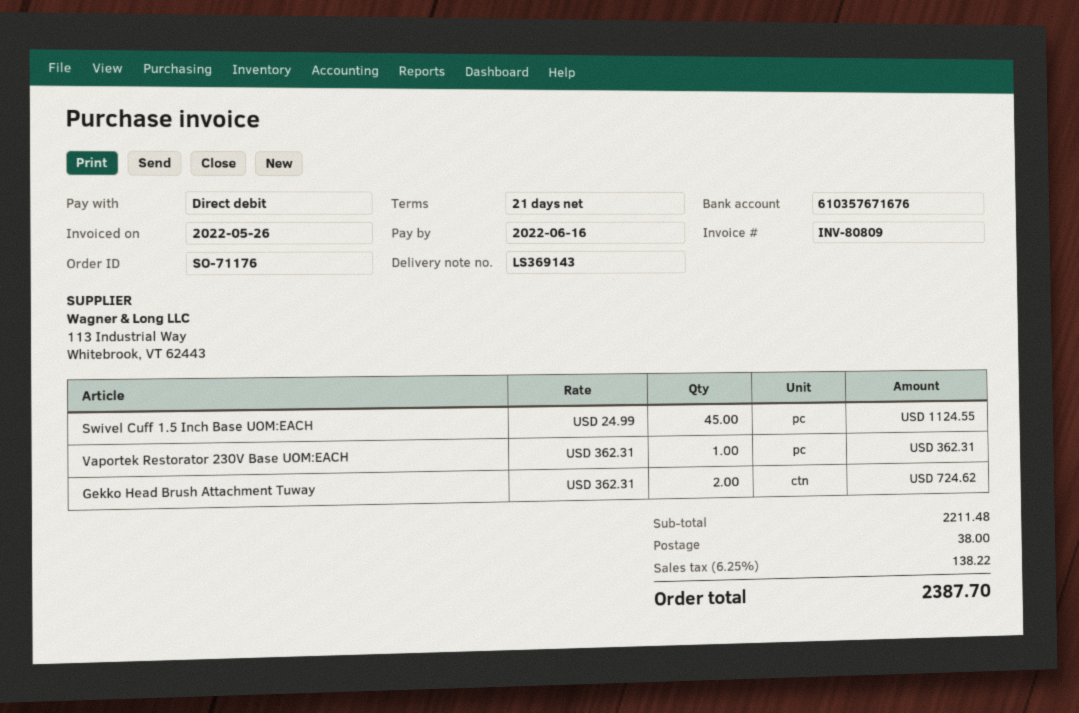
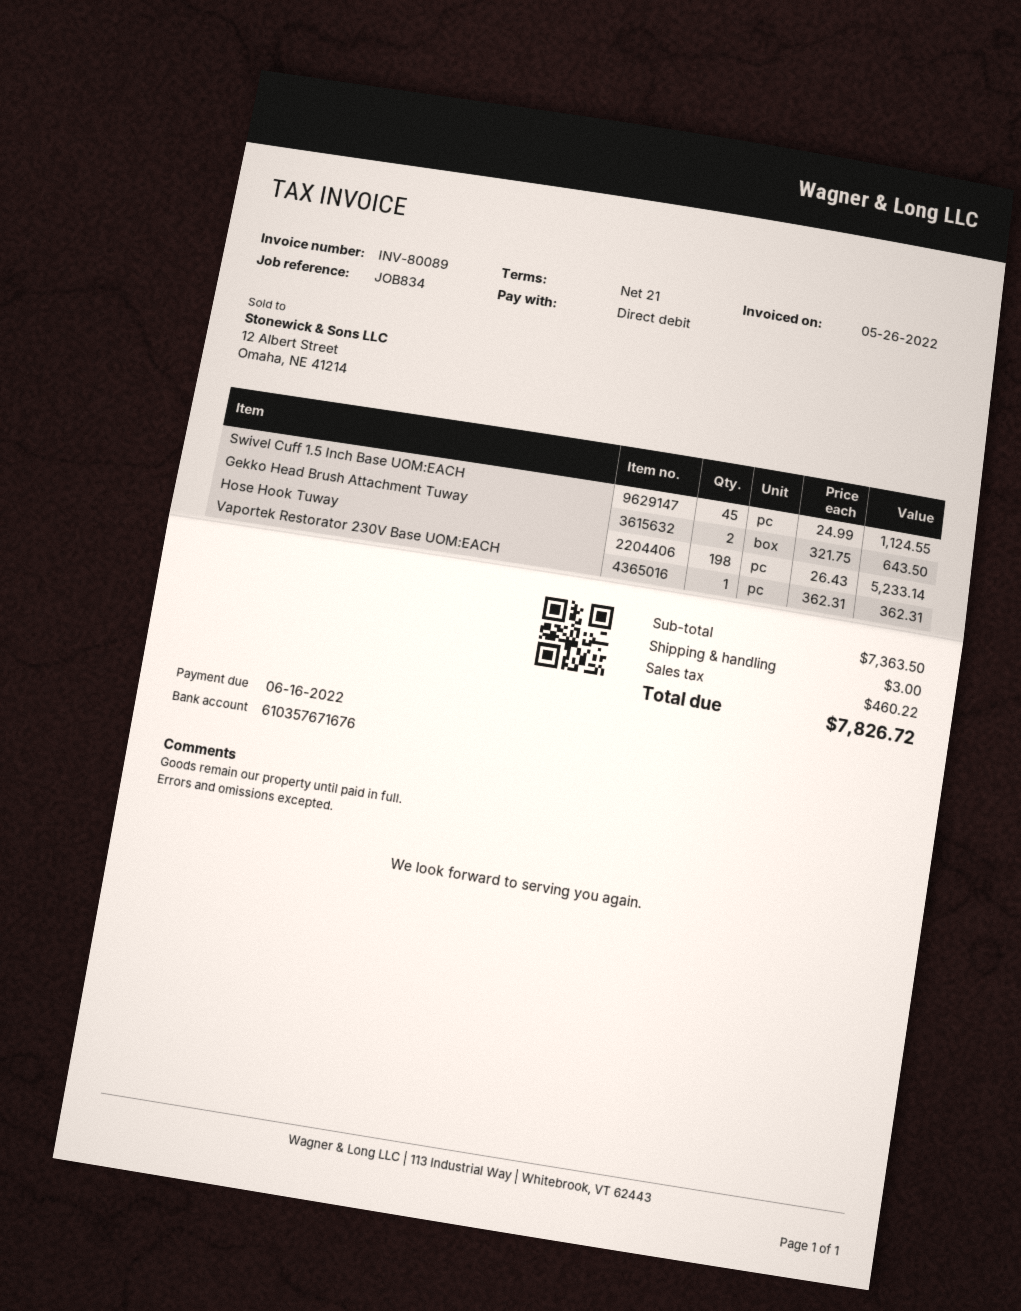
invoice number: INV-80809 -> INV-80089
Gekko Head Brush Attachment Tuway: 2 x 362.31 = 724.62 -> 2 x 321.75 = 643.50
Hose Hook Tuway: none -> 198 x 26.43 = 5233.14
subtotal: 2211.48 -> 7363.50
shipping: 38.00 -> 3.00
tax: 138.22 -> 460.22
total: 2387.70 -> 7826.72

